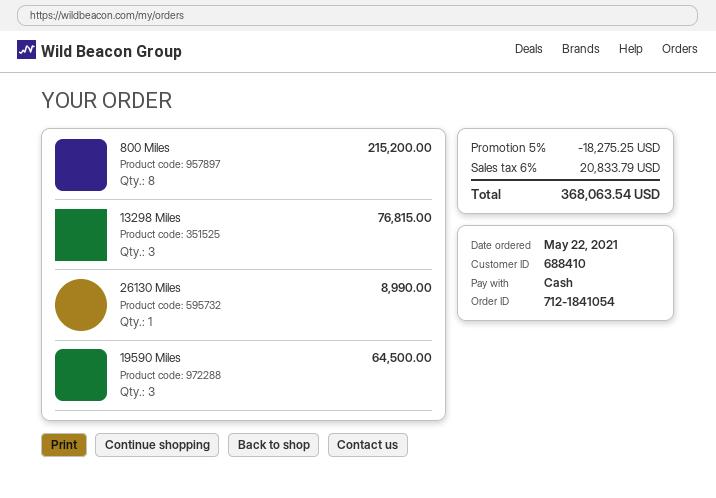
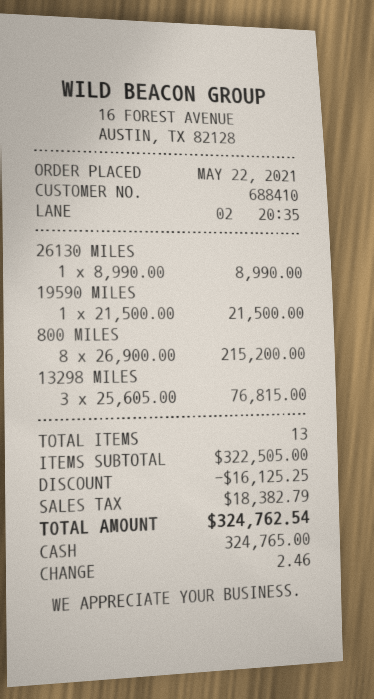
19590 Miles: 3 for 64500.00 -> 1 for 21500.00
discount: 18275.25 -> 16125.25
tax: 20833.79 -> 18382.79
total: 368063.54 -> 324762.54

